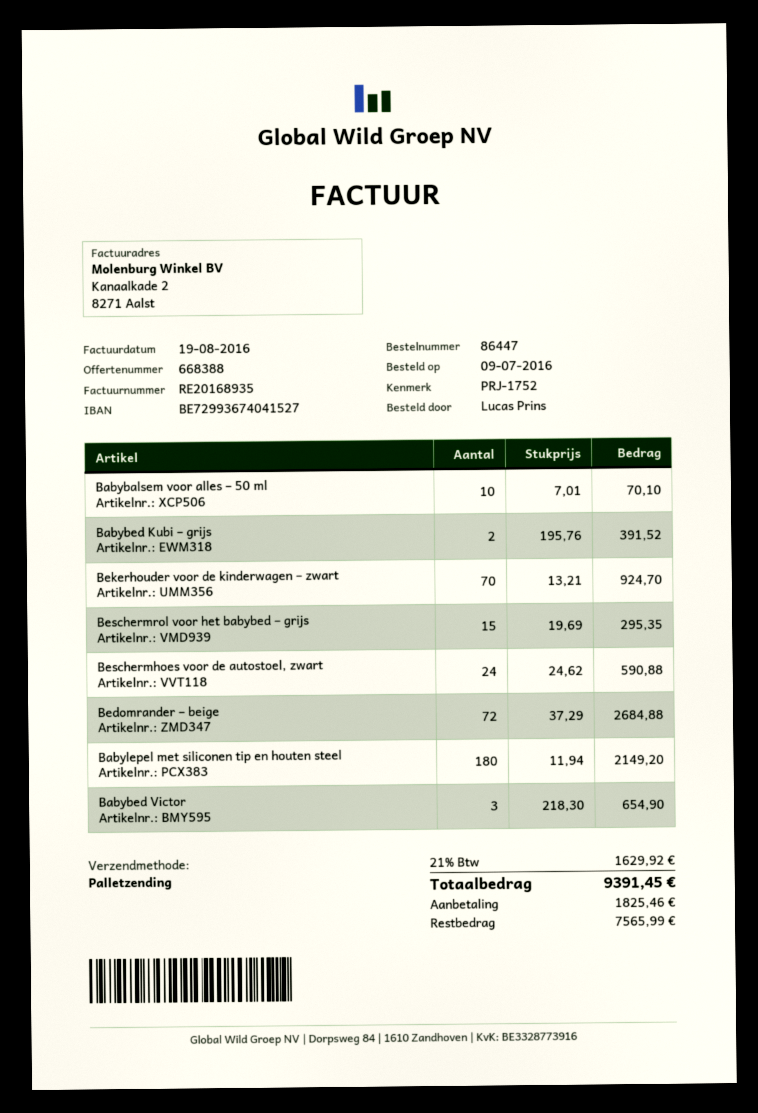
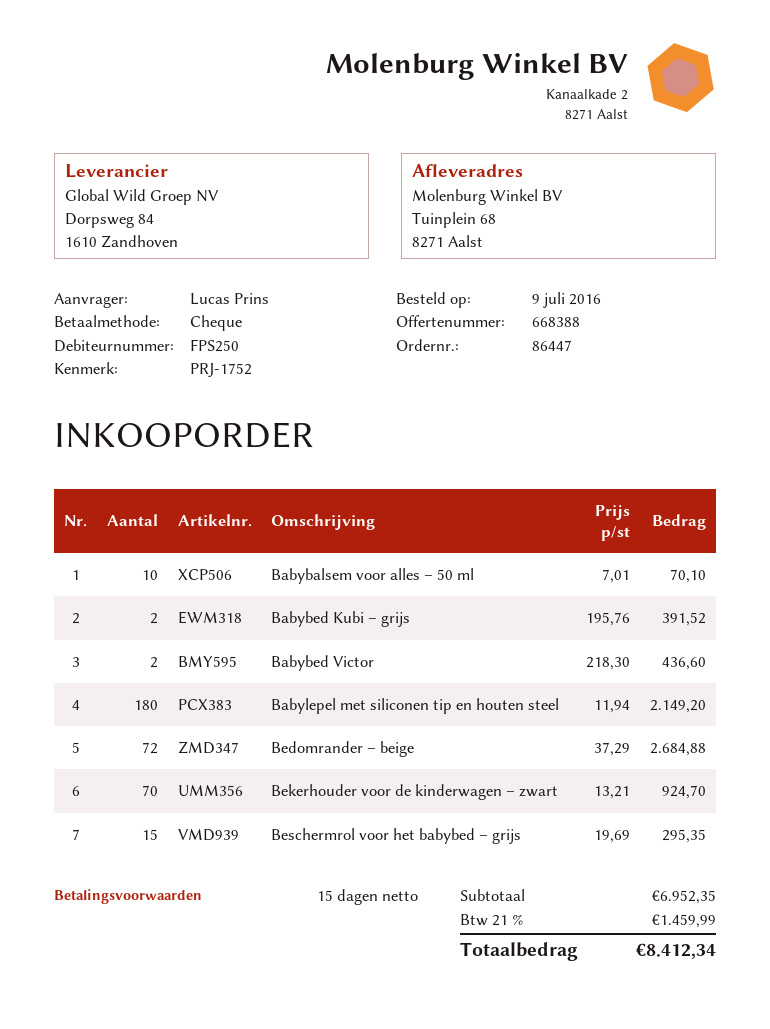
Beschermhoes voor de autostoel, zwart: 24 x 24.62 = 590.88 -> none
Babybed Victor: 3 x 218.30 = 654.90 -> 2 x 218.30 = 436.60
tax: 21% = 1629.92 -> 21% = 1459.99
total: 9391.45 -> 8412.34

